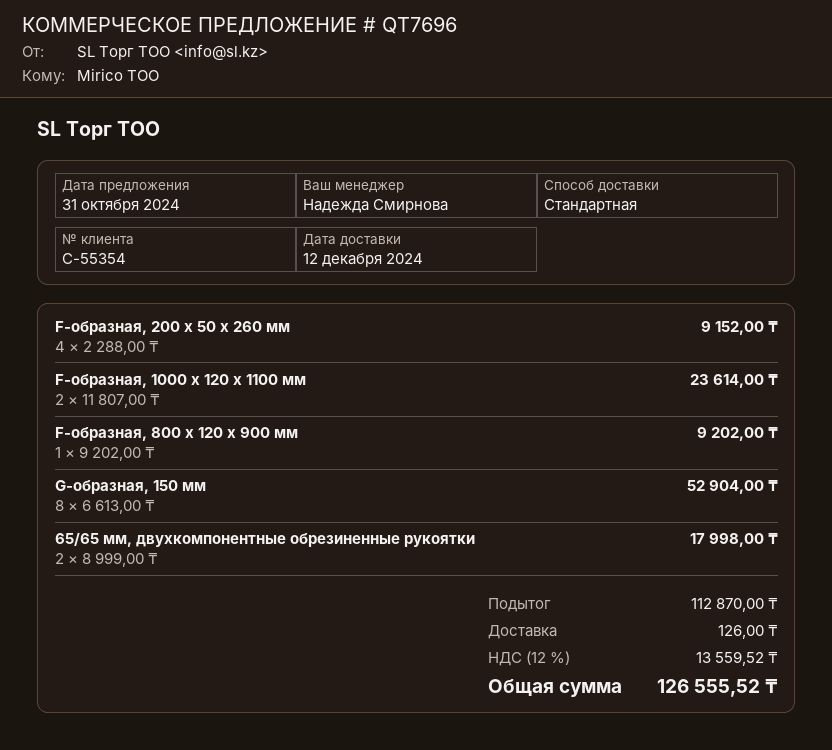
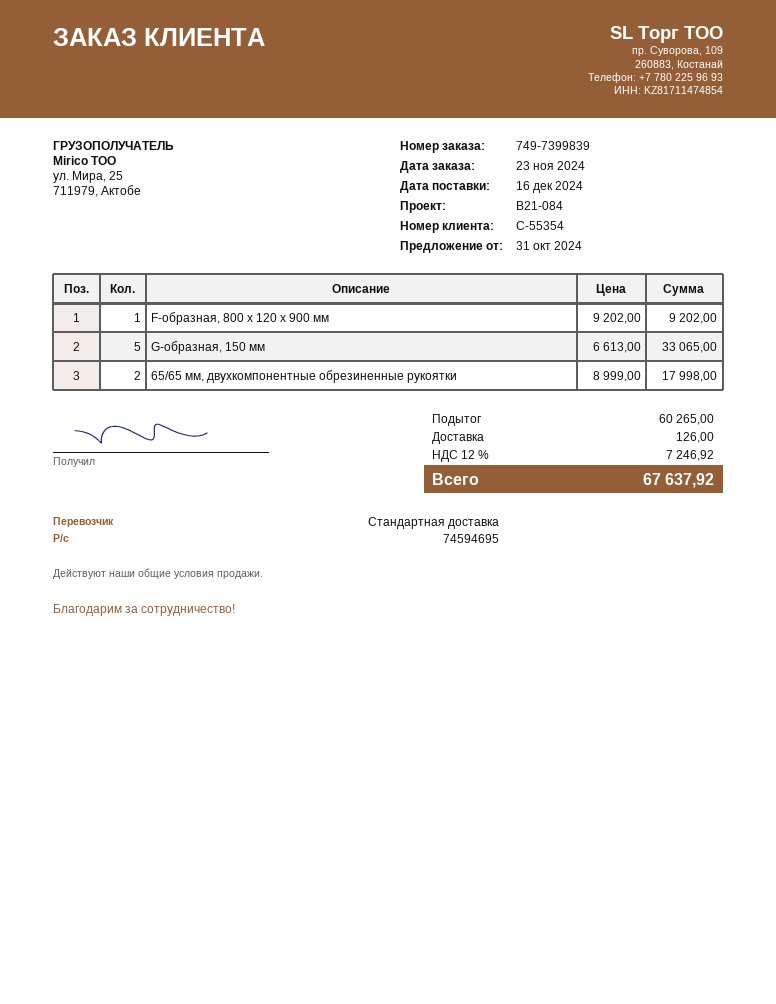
delivery date: 2024-12-12 -> 2024-12-16
F-образная, 200 х 50 х 260 мм: 4 x 2288.00 = 9152.00 -> none
F-образная, 1000 х 120 х 1100 мм: 2 x 11807.00 = 23614.00 -> none
G-образная, 150 мм: 8 x 6613.00 = 52904.00 -> 5 x 6613.00 = 33065.00
subtotal: 112870.00 -> 60265.00
tax: 12% = 13559.52 -> 12% = 7246.92
total: 126555.52 -> 67637.92

